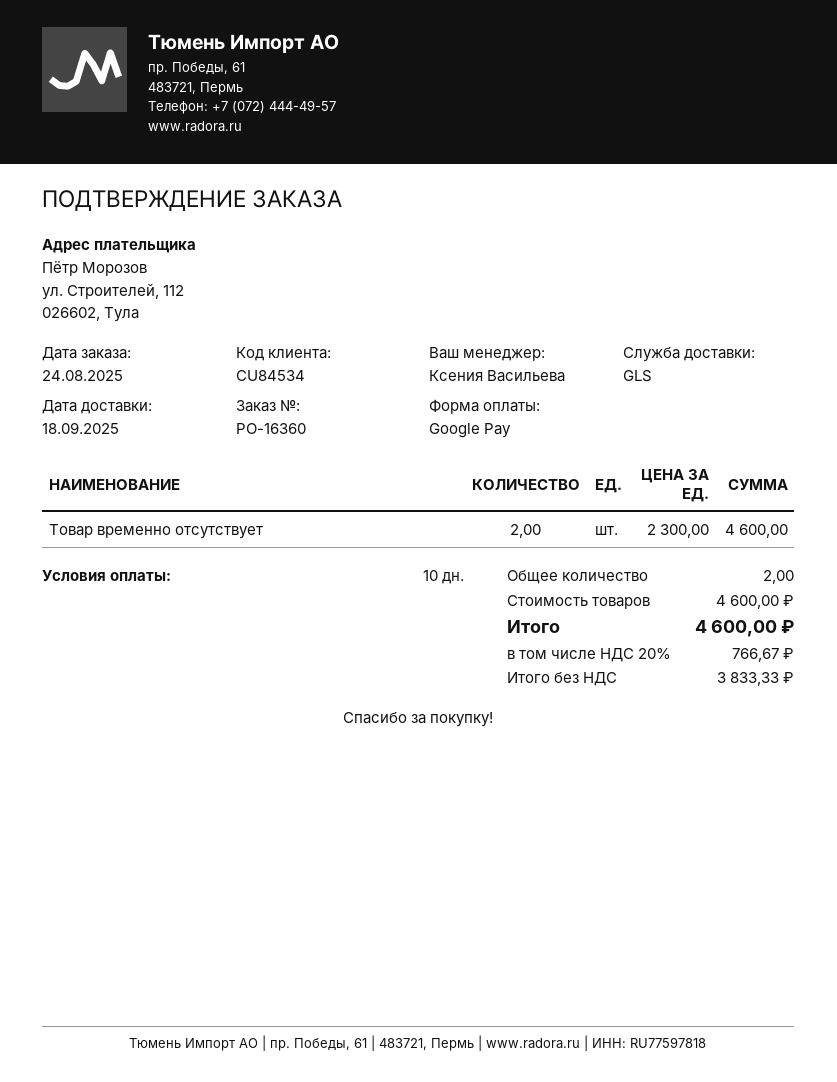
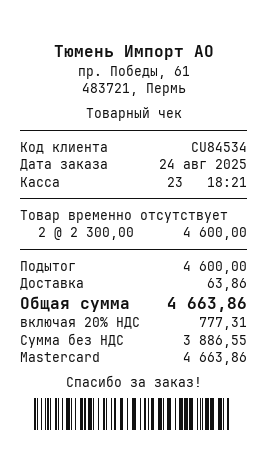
payment method: Google Pay -> Mastercard
shipping: none -> 63.86
net: 3833.33 -> 3886.55
tax: 20% = 766.67 -> 20% = 777.31
total: 4600.00 -> 4663.86

